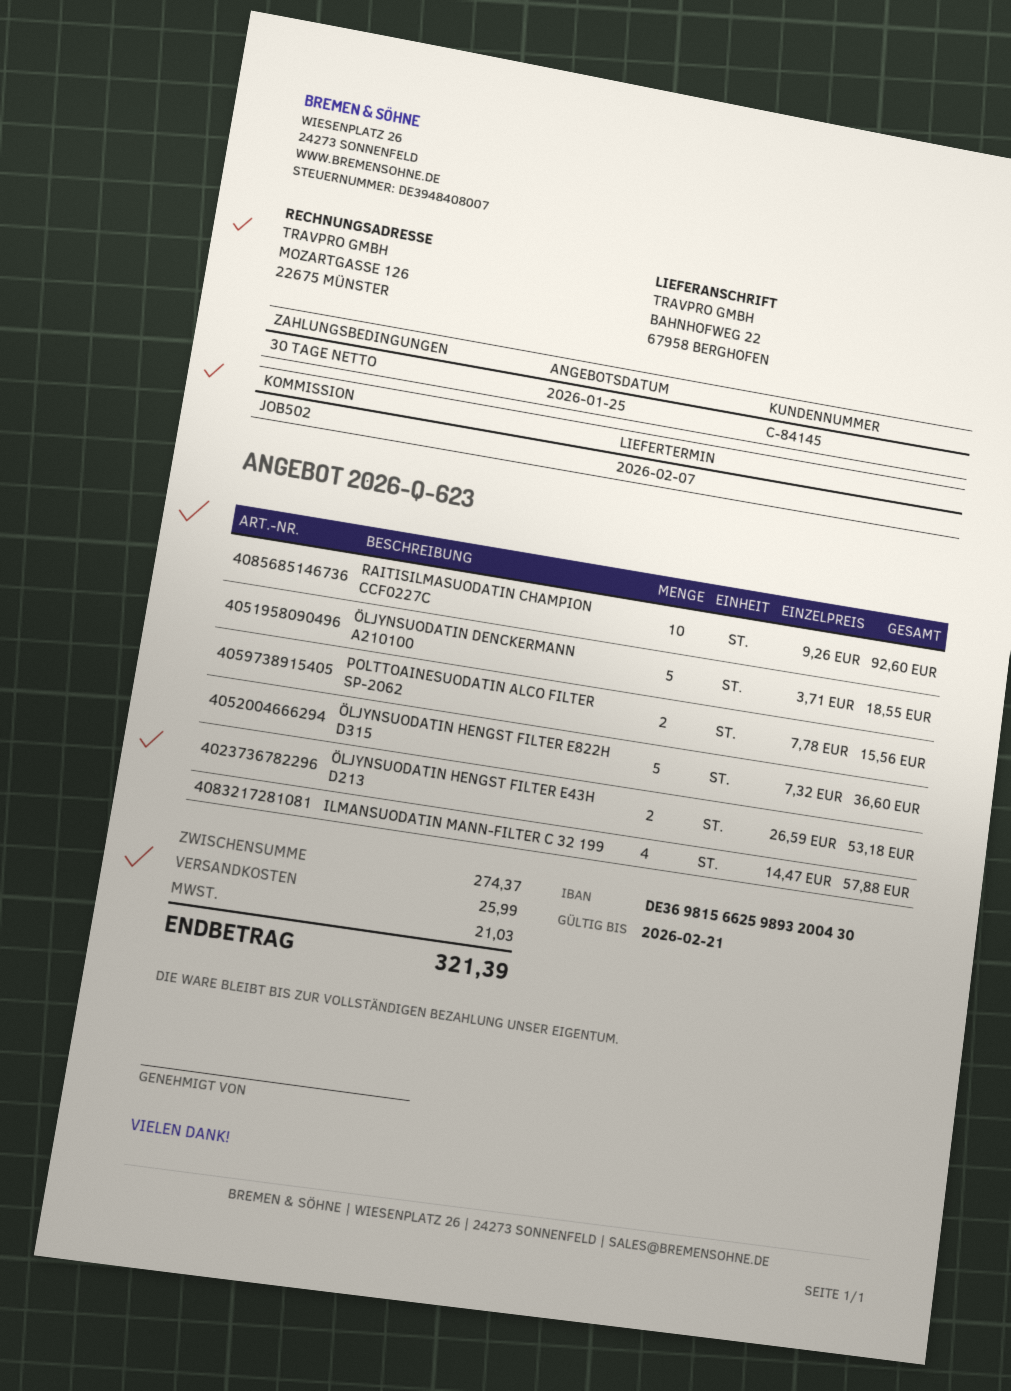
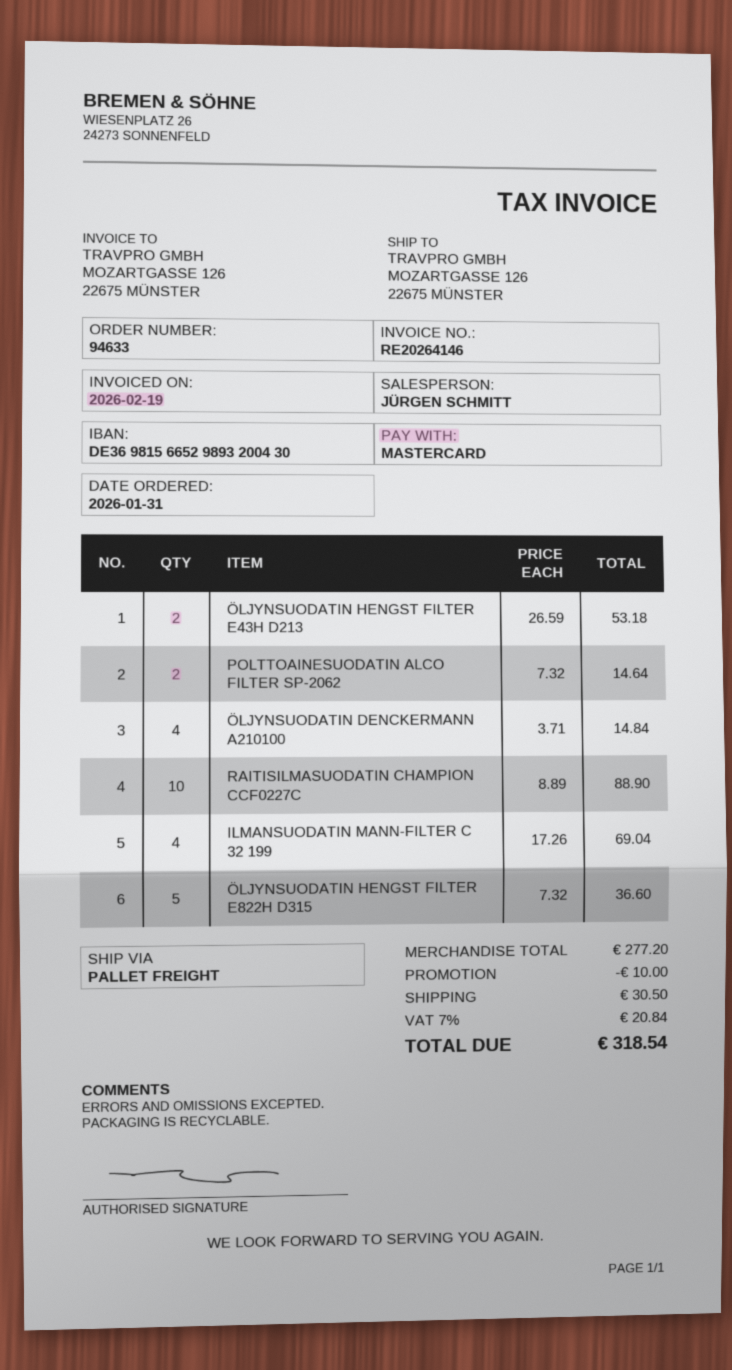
bank account: DE36981566259893200430 -> DE36981566529893200430
ship to: BAHNHOFWEG 22, 67958 BERGHOFEN -> MOZARTGASSE 126, 22675 MÜNSTER
RAITISILMASUODATIN CHAMPION CCF0227C: 10 x 9.26 = 92.60 -> 10 x 8.89 = 88.90
ÖLJYNSUODATIN DENCKERMANN A210100: 5 x 3.71 = 18.55 -> 4 x 3.71 = 14.84
POLTTOAINESUODATIN ALCO FILTER SP-2062: 2 x 7.78 = 15.56 -> 2 x 7.32 = 14.64
ILMANSUODATIN MANN-FILTER C 32 199: 4 x 14.47 = 57.88 -> 4 x 17.26 = 69.04
subtotal: 274.37 -> 277.20
discount: none -> 10.00
shipping: 25.99 -> 30.50
tax: 21.03 -> 20.84
total: 321.39 -> 318.54

